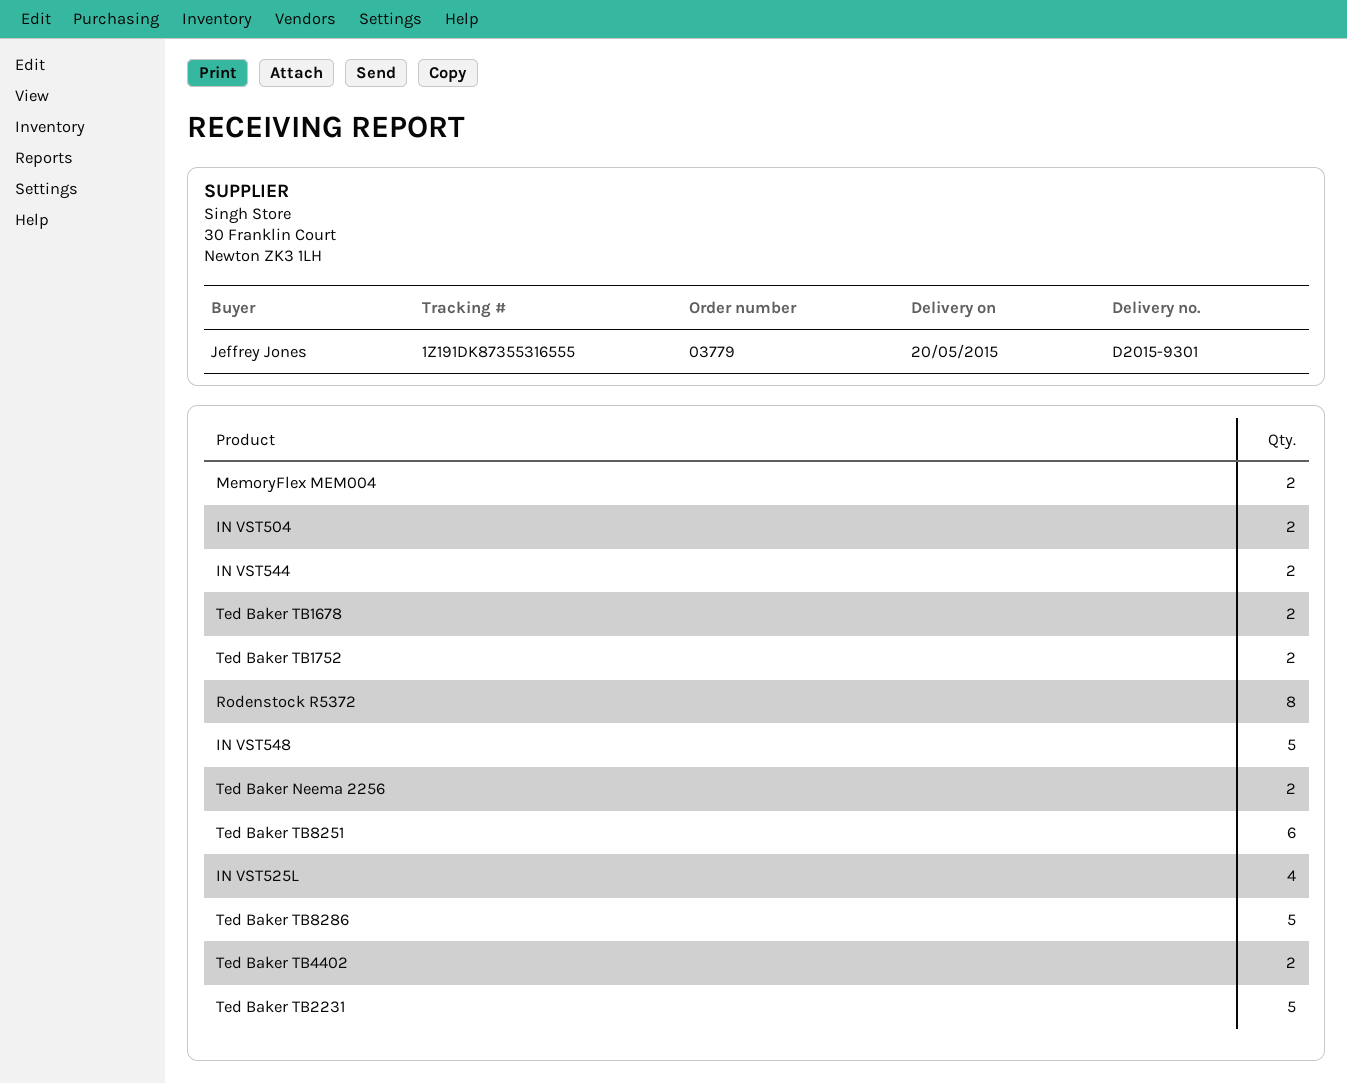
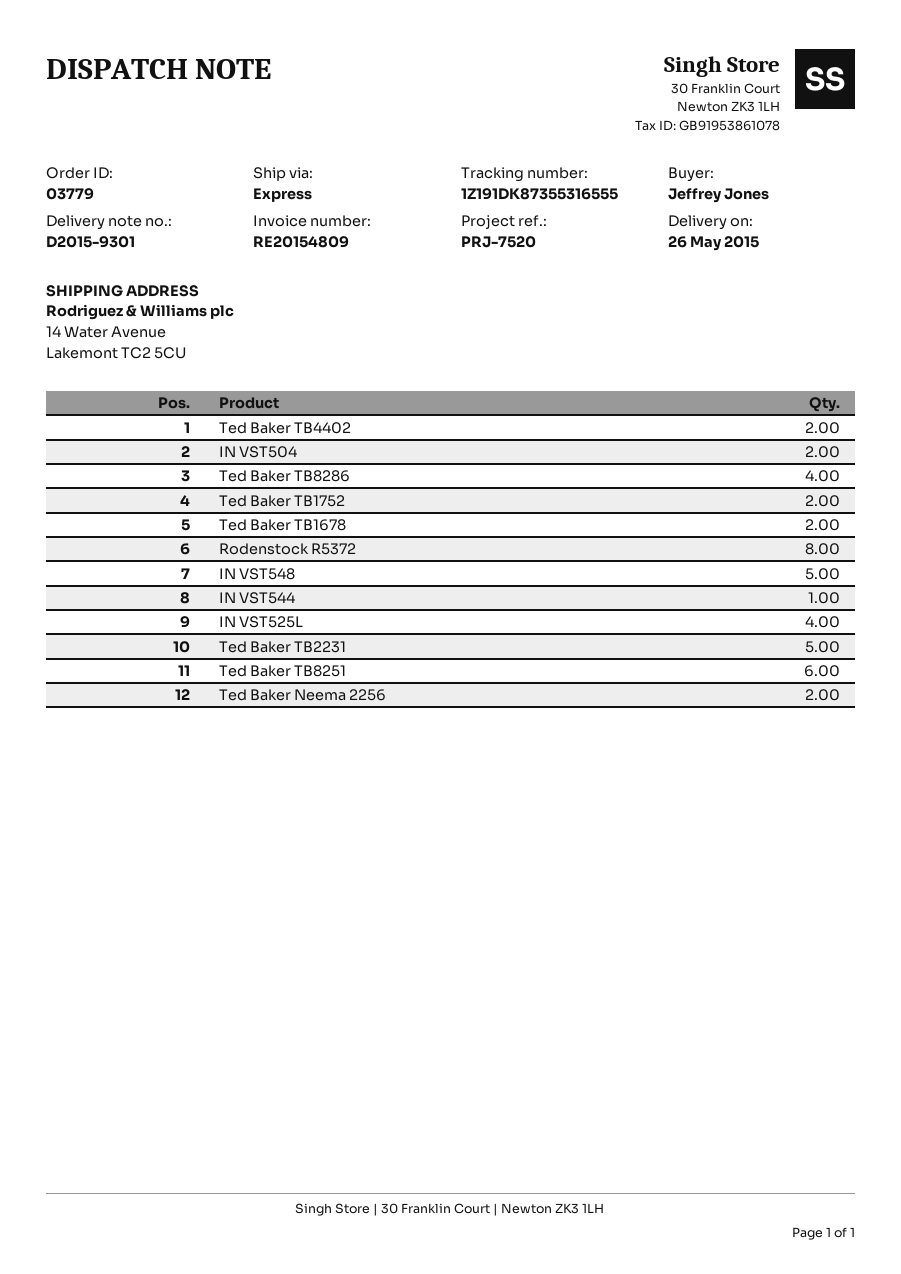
delivery date: 2015-05-20 -> 2015-05-26
MemoryFlex MEM004: 2 -> none
IN VST544: 2 -> 1
Ted Baker TB8286: 5 -> 4

